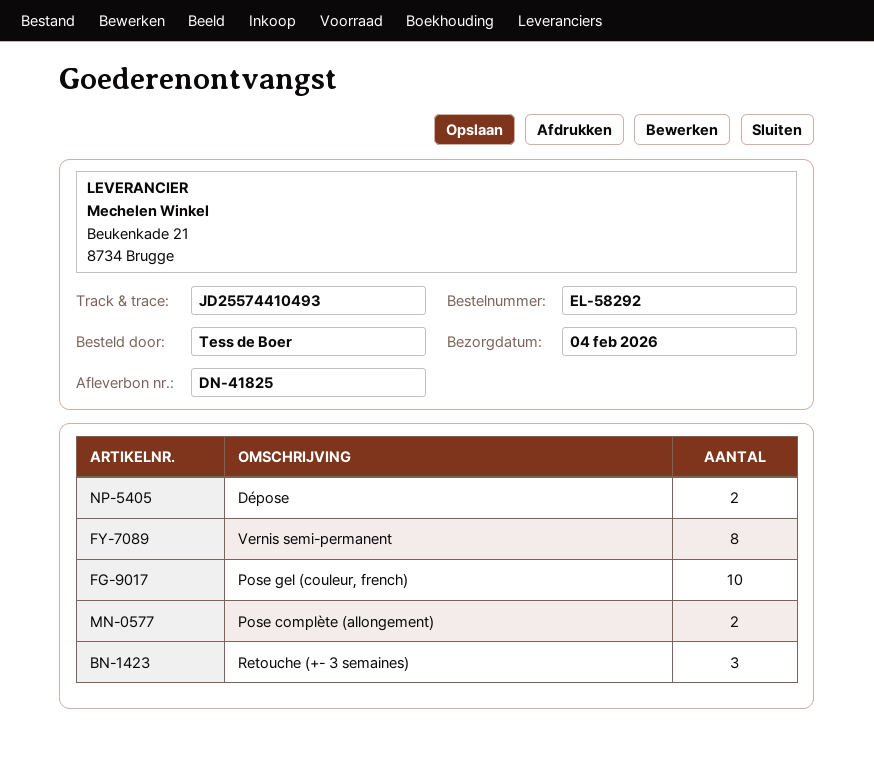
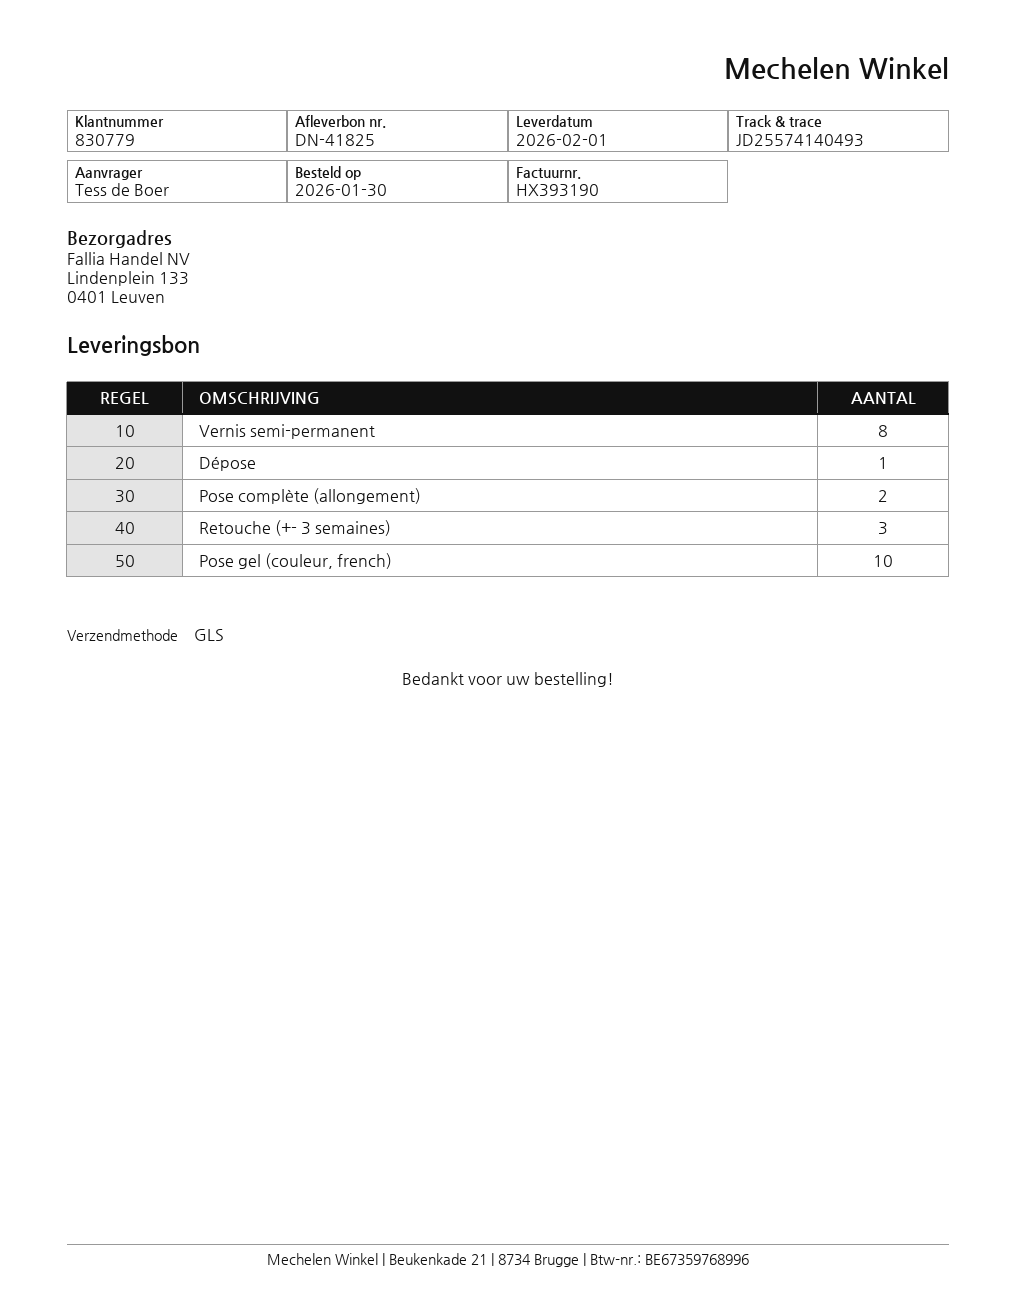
delivery date: 2026-02-04 -> 2026-02-01
tracking number: JD25574410493 -> JD25574140493
Dépose: 2 -> 1

